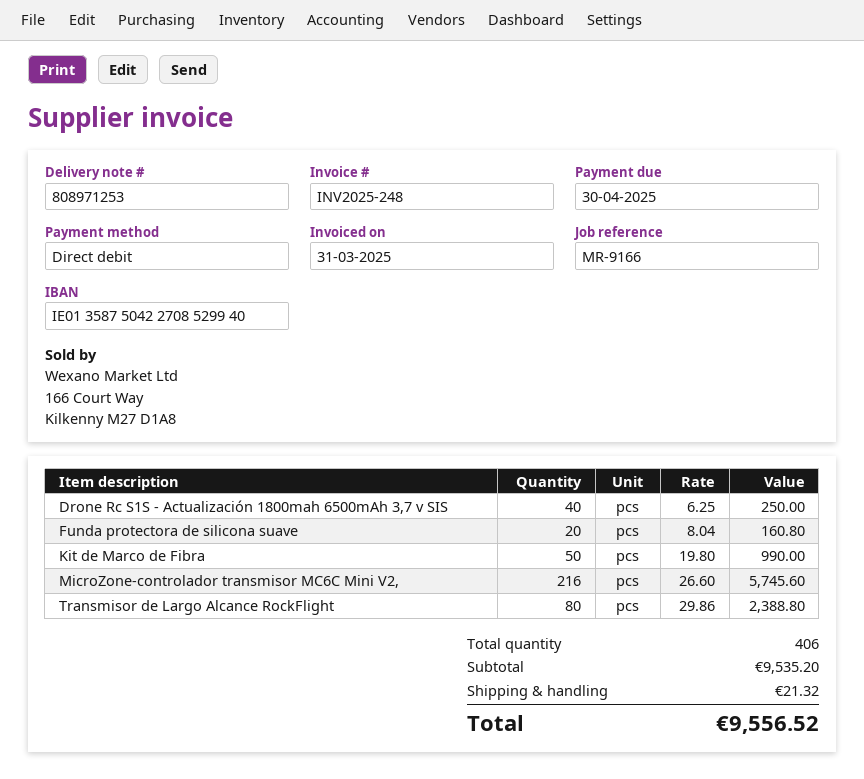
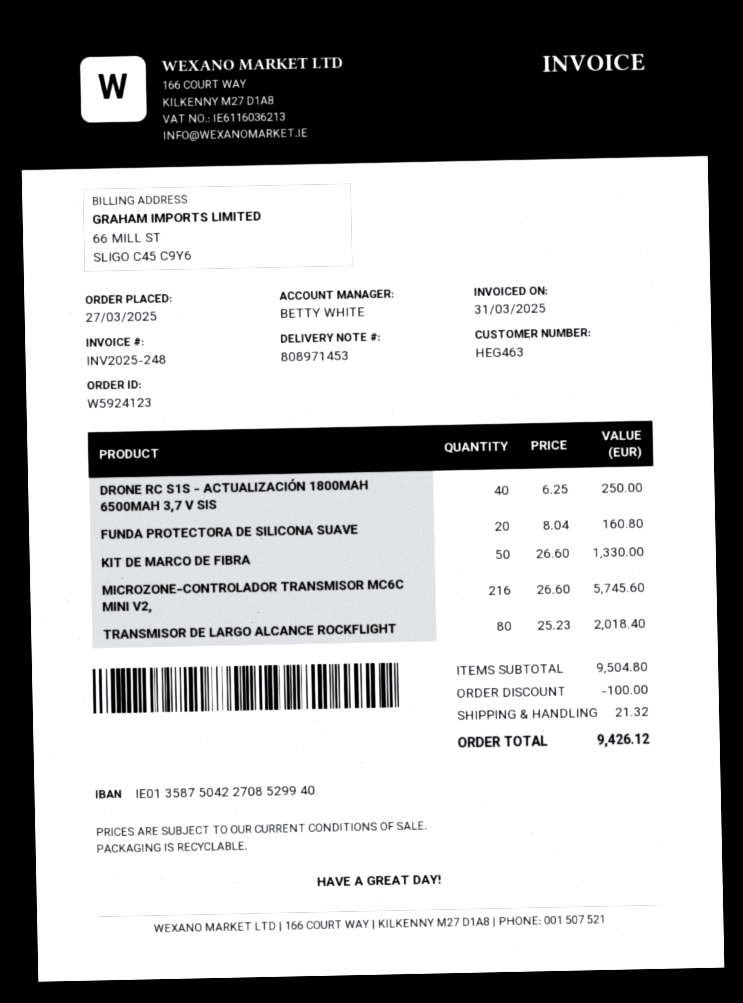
delivery note number: 808971253 -> 808971453
Kit de Marco de Fibra: 50 x 19.80 = 990.00 -> 50 x 26.60 = 1330.00
Transmisor de Largo Alcance RockFlight: 80 x 29.86 = 2388.80 -> 80 x 25.23 = 2018.40
subtotal: 9535.20 -> 9504.80
discount: none -> 100.00
total: 9556.52 -> 9426.12

